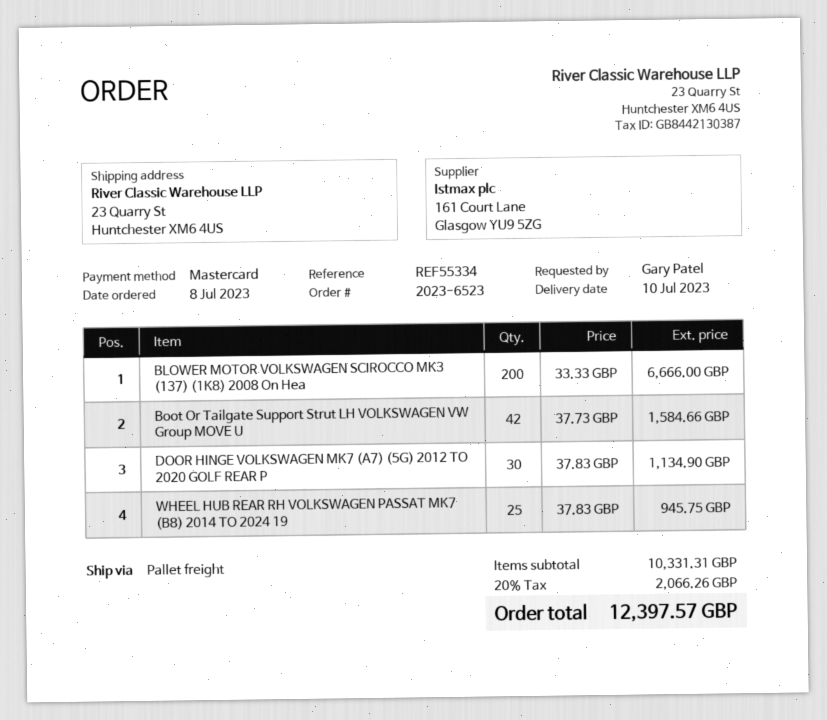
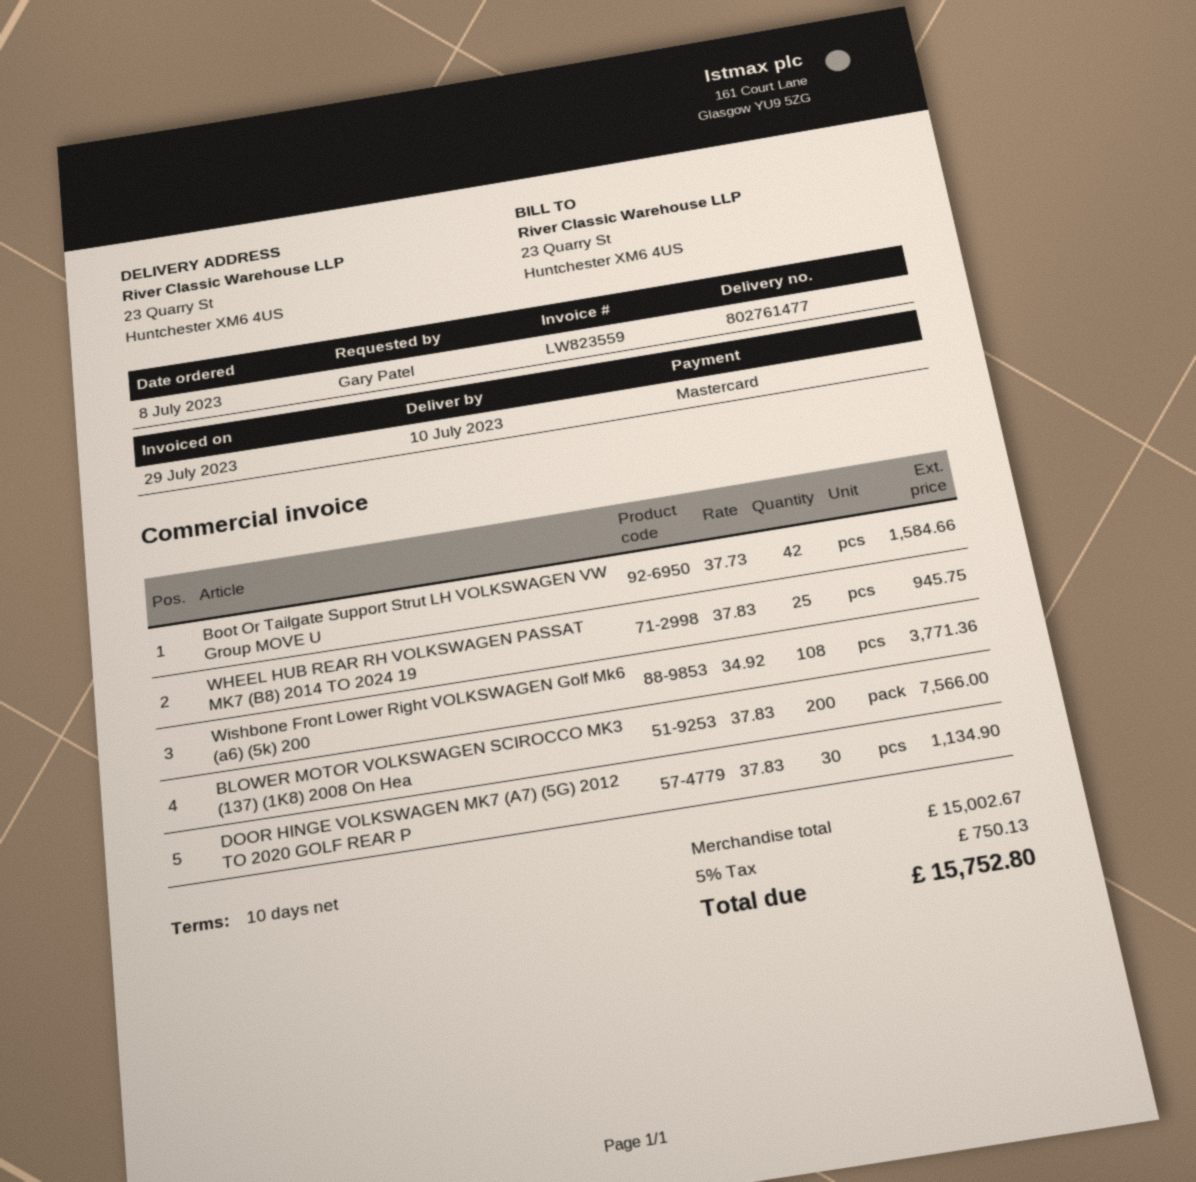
BLOWER MOTOR VOLKSWAGEN SCIROCCO MK3 (137) (1K8) 2008 On Hea: 200 x 33.33 = 6666.00 -> 200 x 37.83 = 7566.00
Wishbone Front Lower Right VOLKSWAGEN Golf Mk6 (a6) (5k) 200: none -> 108 x 34.92 = 3771.36
subtotal: 10331.31 -> 15002.67
tax: 20% = 2066.26 -> 5% = 750.13
total: 12397.57 -> 15752.80

